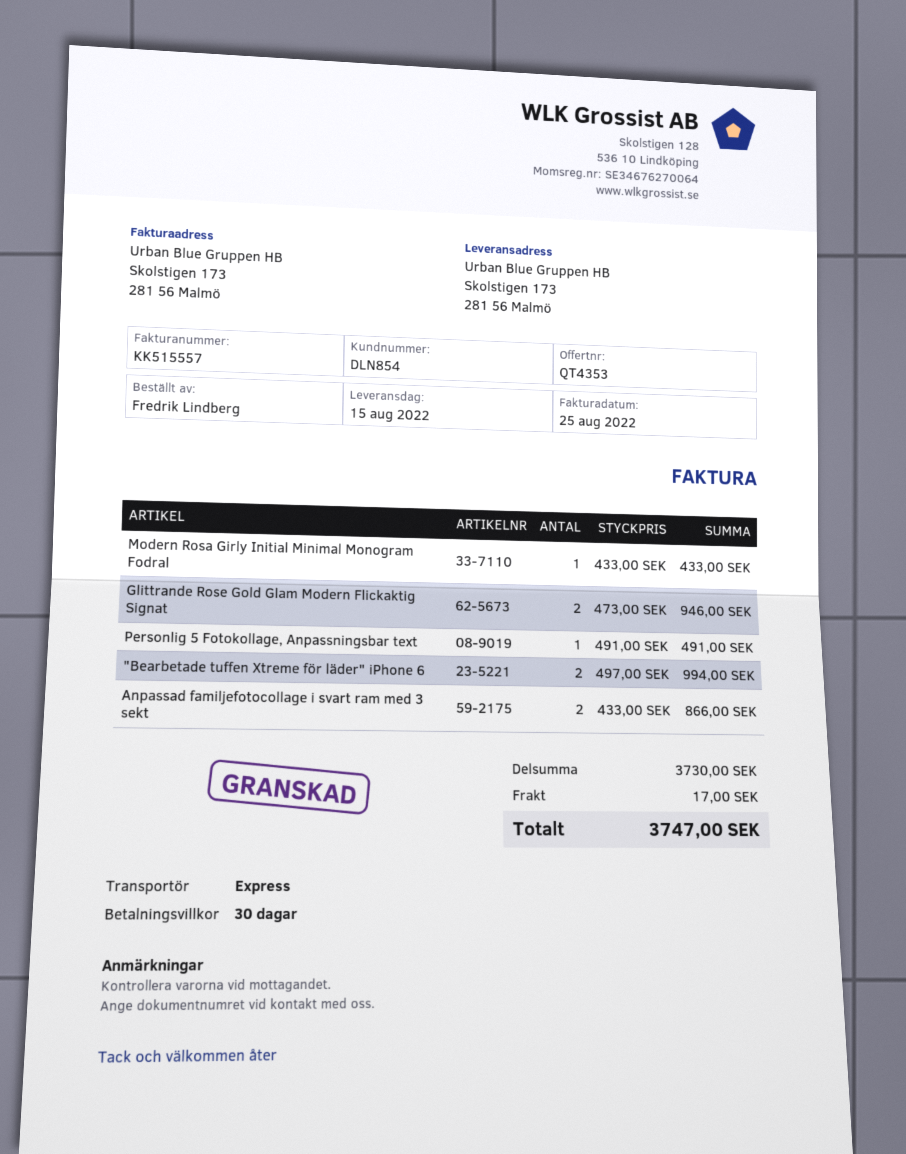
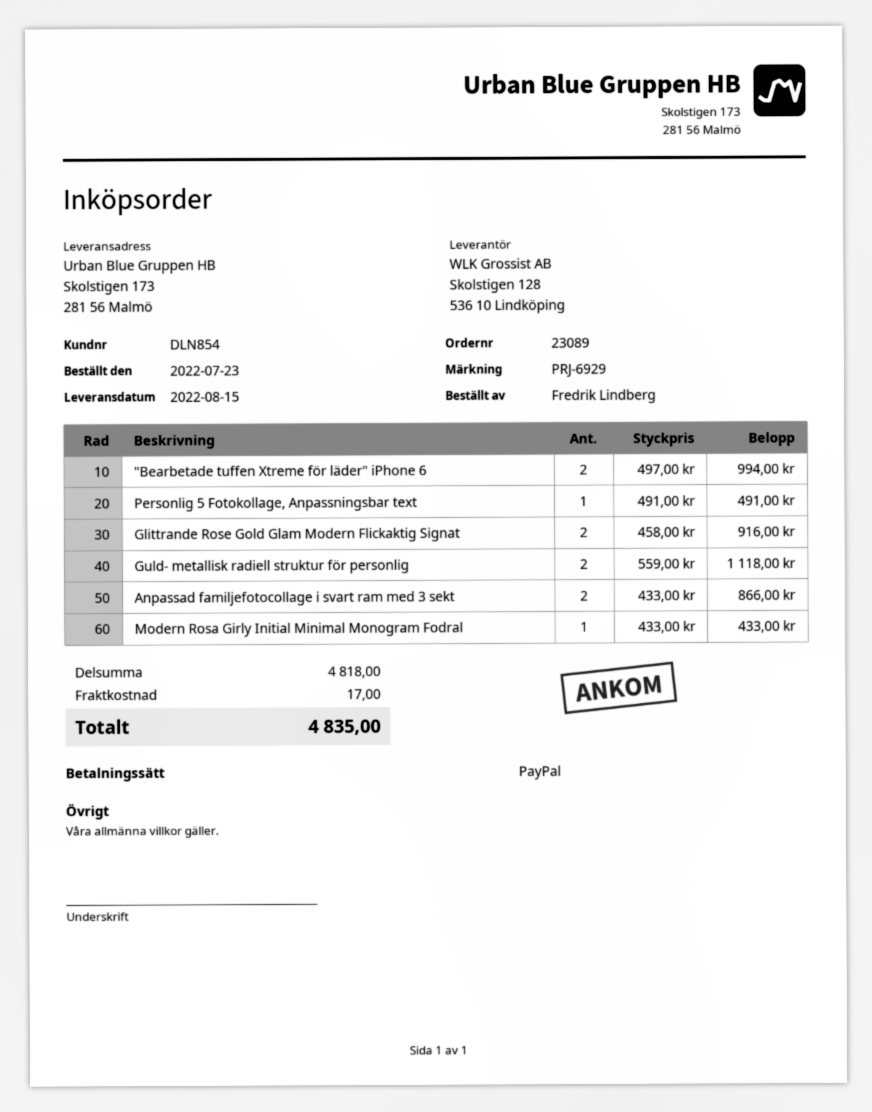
Glittrande Rose Gold Glam Modern Flickaktig Signat: 2 x 473.00 = 946.00 -> 2 x 458.00 = 916.00
Guld- metallisk radiell struktur för personlig: none -> 2 x 559.00 = 1118.00
subtotal: 3730.00 -> 4818.00
total: 3747.00 -> 4835.00

